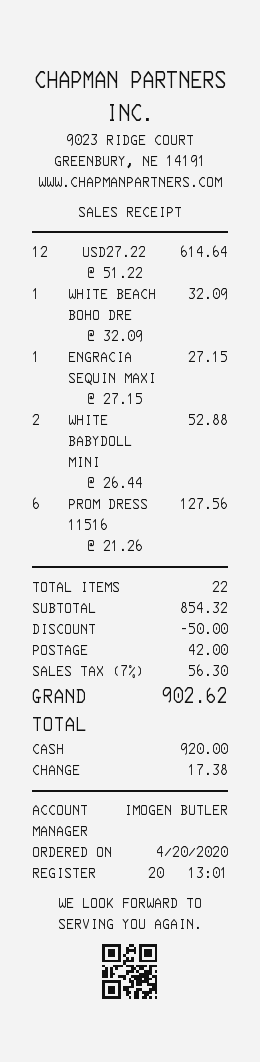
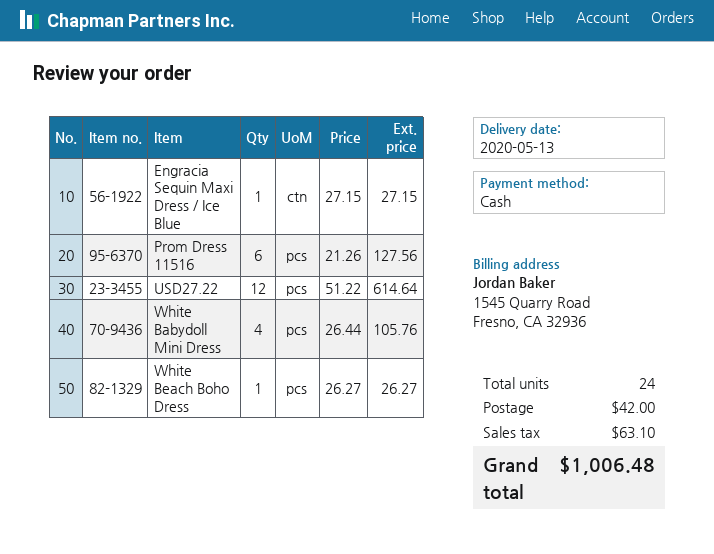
WHITE BEACH BOHO DRE: 1 x 32.09 = 32.09 -> 1 x 26.27 = 26.27
WHITE BABYDOLL MINI: 2 x 26.44 = 52.88 -> 4 x 26.44 = 105.76
total quantity: 22 -> 24
discount: 50.00 -> none
tax: 56.30 -> 63.10
total: 902.62 -> 1006.48

